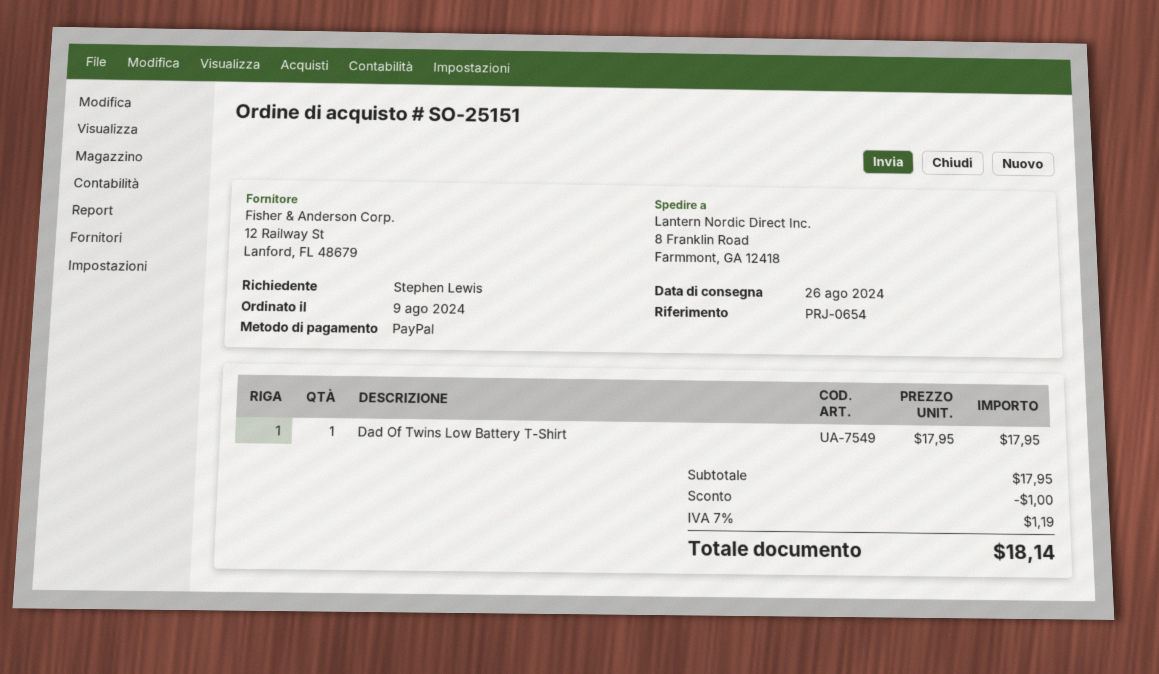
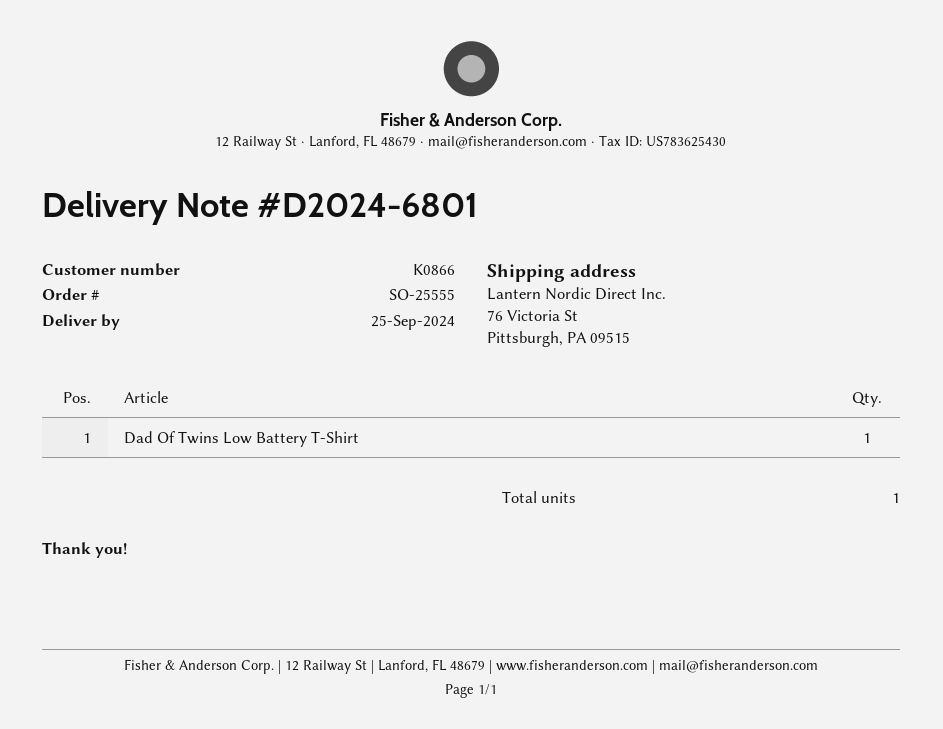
order number: SO-25151 -> SO-25555
delivery date: 2024-08-26 -> 2024-09-25
ship to: 8 Franklin Road, Farmmont, GA 12418 -> 76 Victoria St, Pittsburgh, PA 09515

